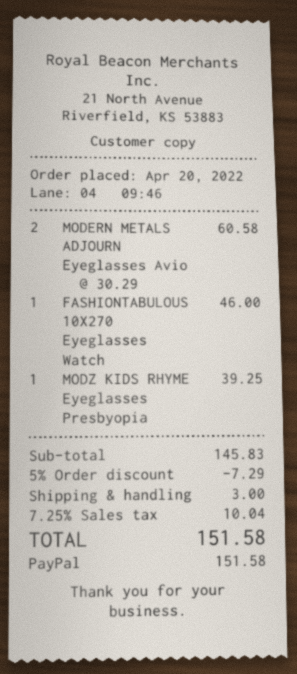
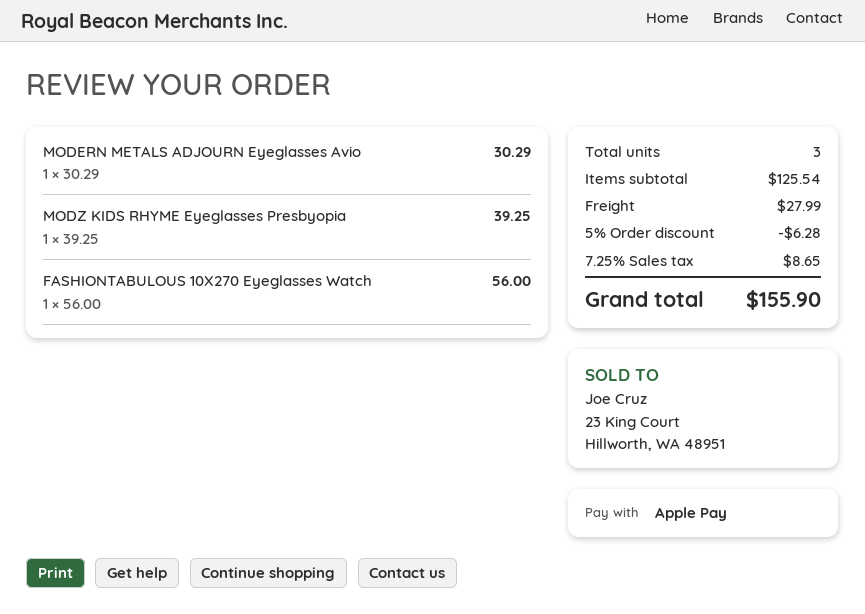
payment method: PayPal -> Apple Pay
MODERN METALS ADJOURN Eyeglasses Avio: 2 x 30.29 = 60.58 -> 1 x 30.29 = 30.29
FASHIONTABULOUS 10X270 Eyeglasses Watch: 1 x 46.00 = 46.00 -> 1 x 56.00 = 56.00
subtotal: 145.83 -> 125.54
discount: 5% = 7.29 -> 5% = 6.28
shipping: 3.00 -> 27.99
tax: 7.25% = 10.04 -> 7.25% = 8.65
total: 151.58 -> 155.90

